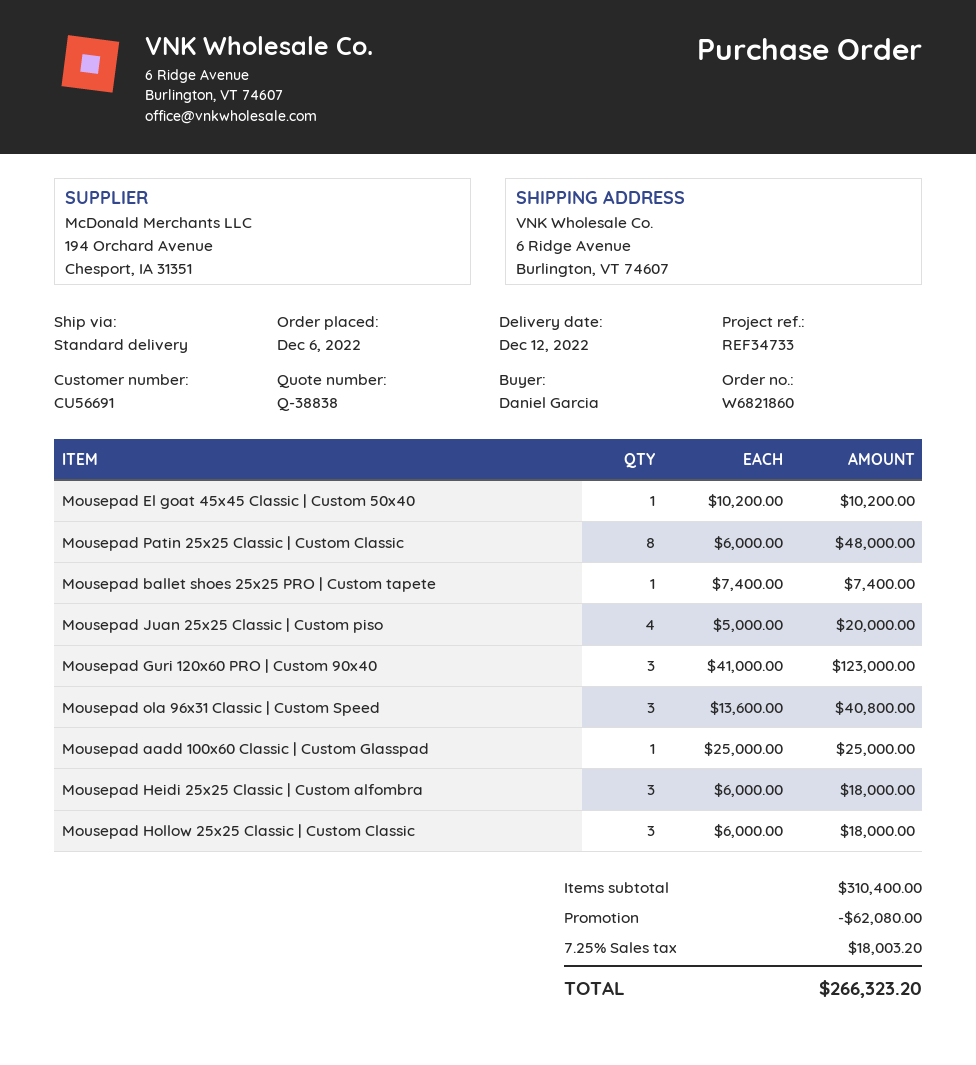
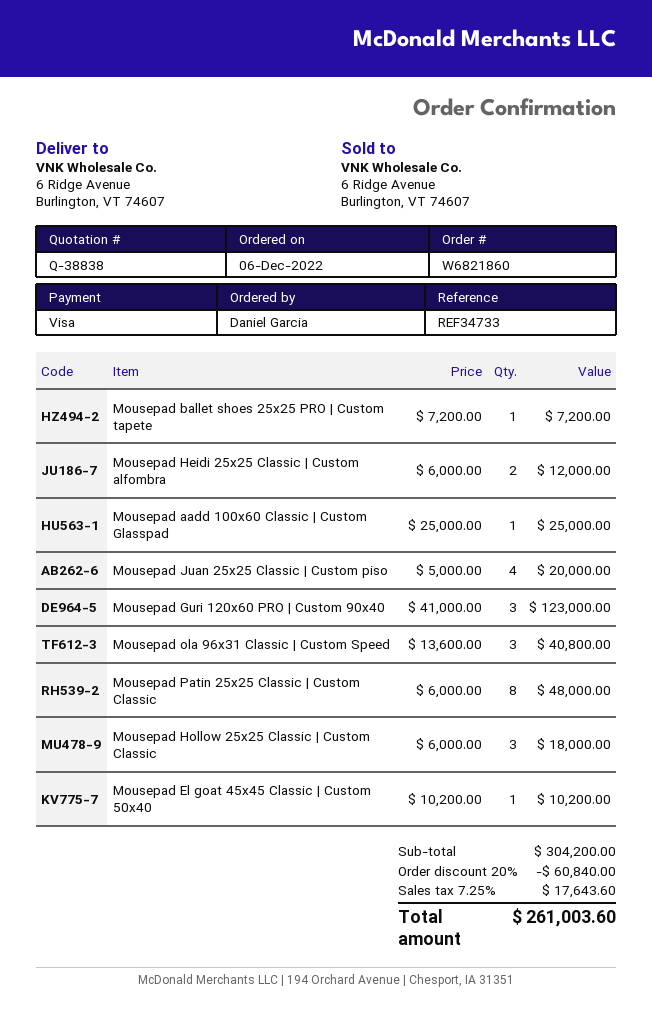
Mousepad ballet shoes 25x25 PRO | Custom tapete: 1 x 7400.00 = 7400.00 -> 1 x 7200.00 = 7200.00
Mousepad Heidi 25x25 Classic | Custom alfombra: 3 x 6000.00 = 18000.00 -> 2 x 6000.00 = 12000.00
subtotal: 310400.00 -> 304200.00
discount: 62080.00 -> 60840.00
tax: 7.25% = 18003.20 -> 7.25% = 17643.60
total: 266323.20 -> 261003.60

